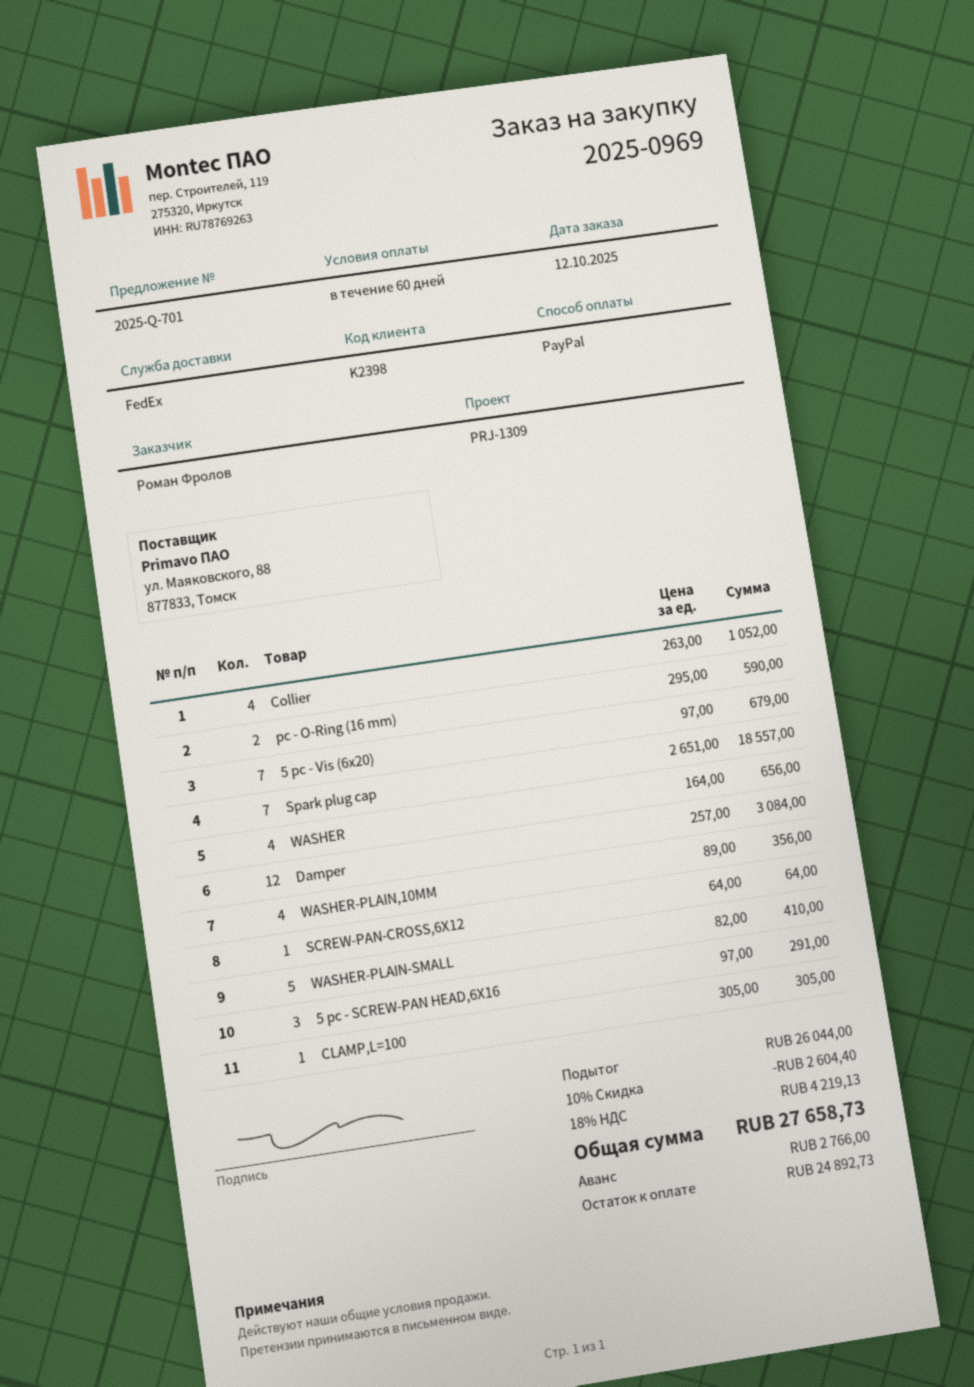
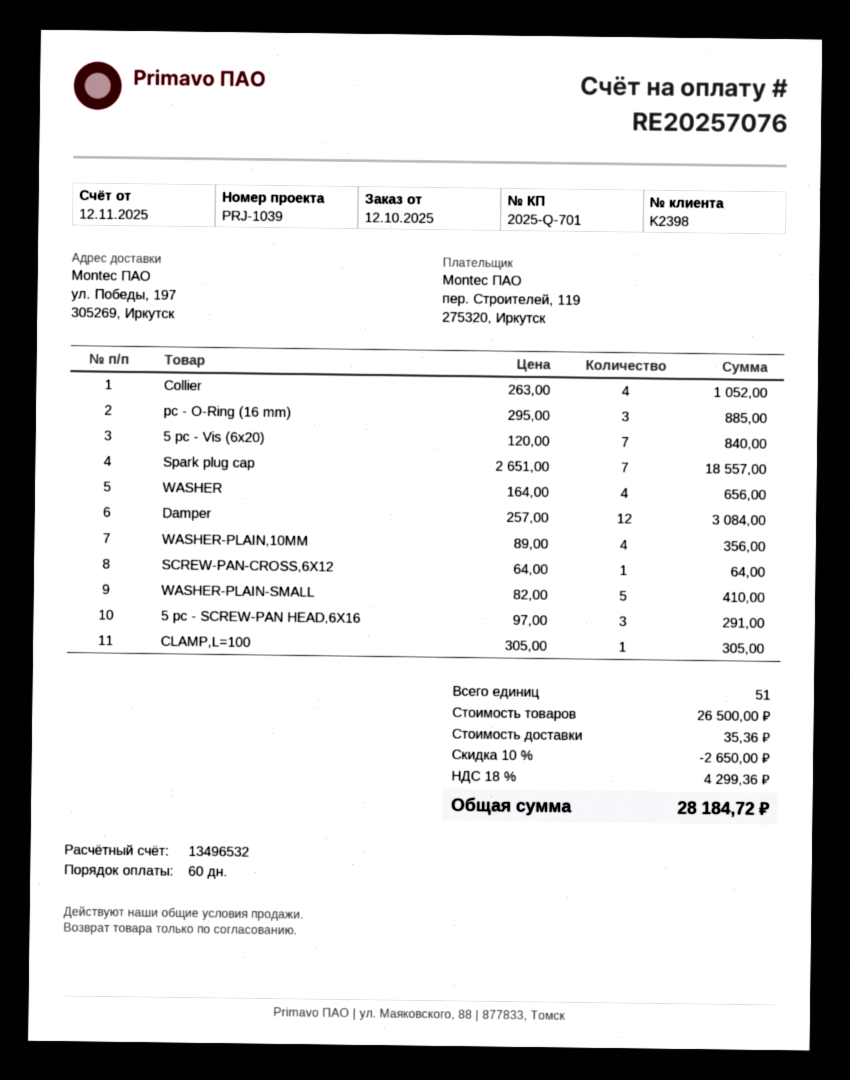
reference: PRJ-1309 -> PRJ-1039
pc - O-Ring (16 mm): 2 x 295.00 = 590.00 -> 3 x 295.00 = 885.00
5 pc - Vis (6x20): 7 x 97.00 = 679.00 -> 7 x 120.00 = 840.00
subtotal: 26044.00 -> 26500.00
discount: 10% = 2604.40 -> 10% = 2650.00
shipping: none -> 35.36
tax: 18% = 4219.13 -> 18% = 4299.36
total: 27658.73 -> 28184.72

